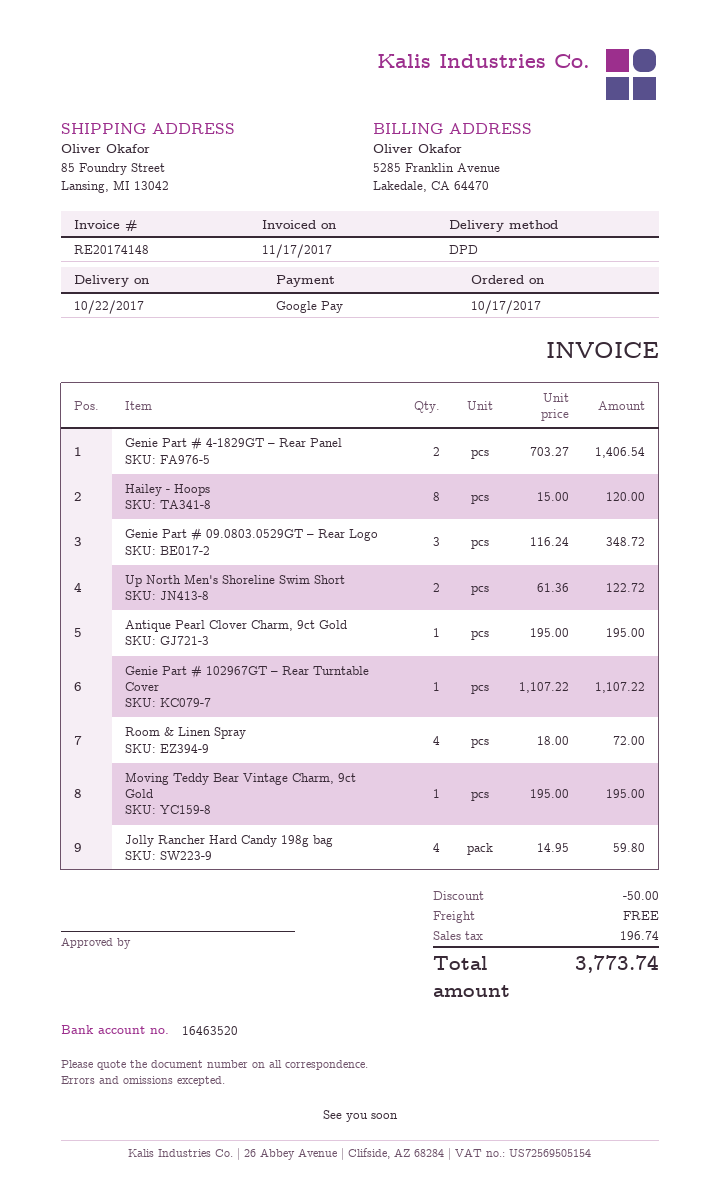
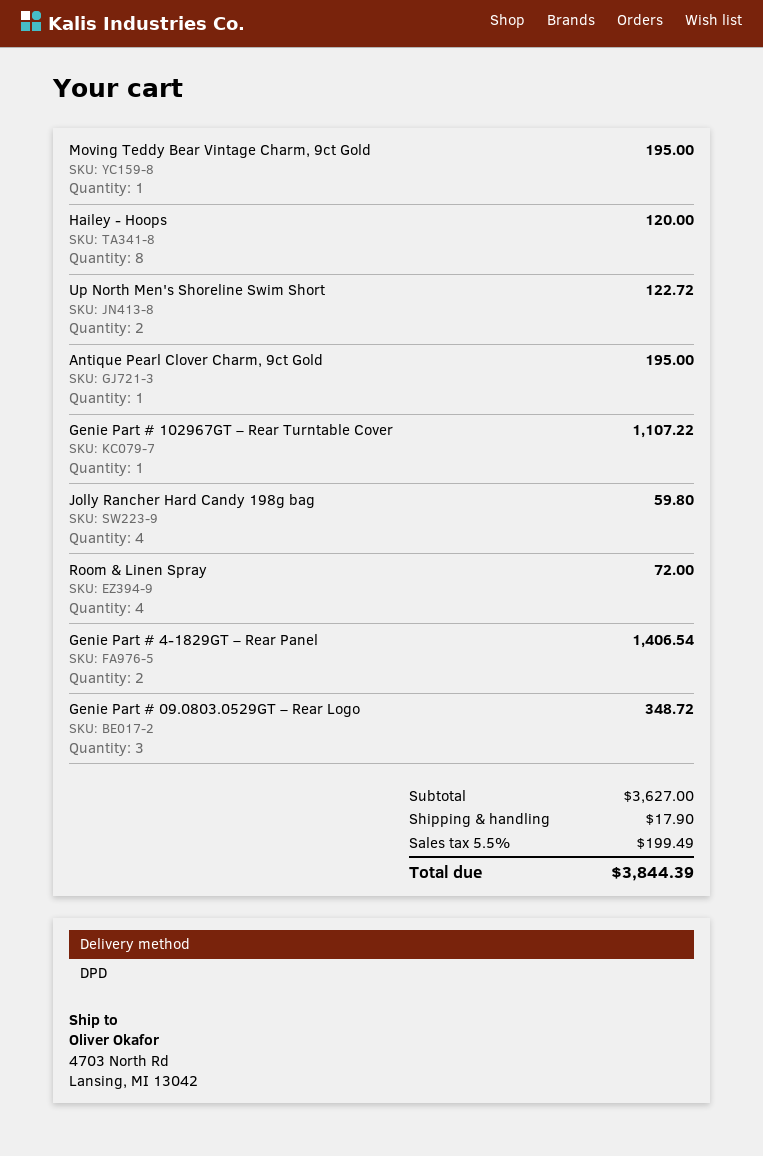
ship to: 85 Foundry Street, Lansing, MI 13042 -> 4703 North Rd, Lansing, MI 13042
discount: 50.00 -> none
shipping: 0.00 -> 17.90
tax: 196.74 -> 199.49
total: 3773.74 -> 3844.39

